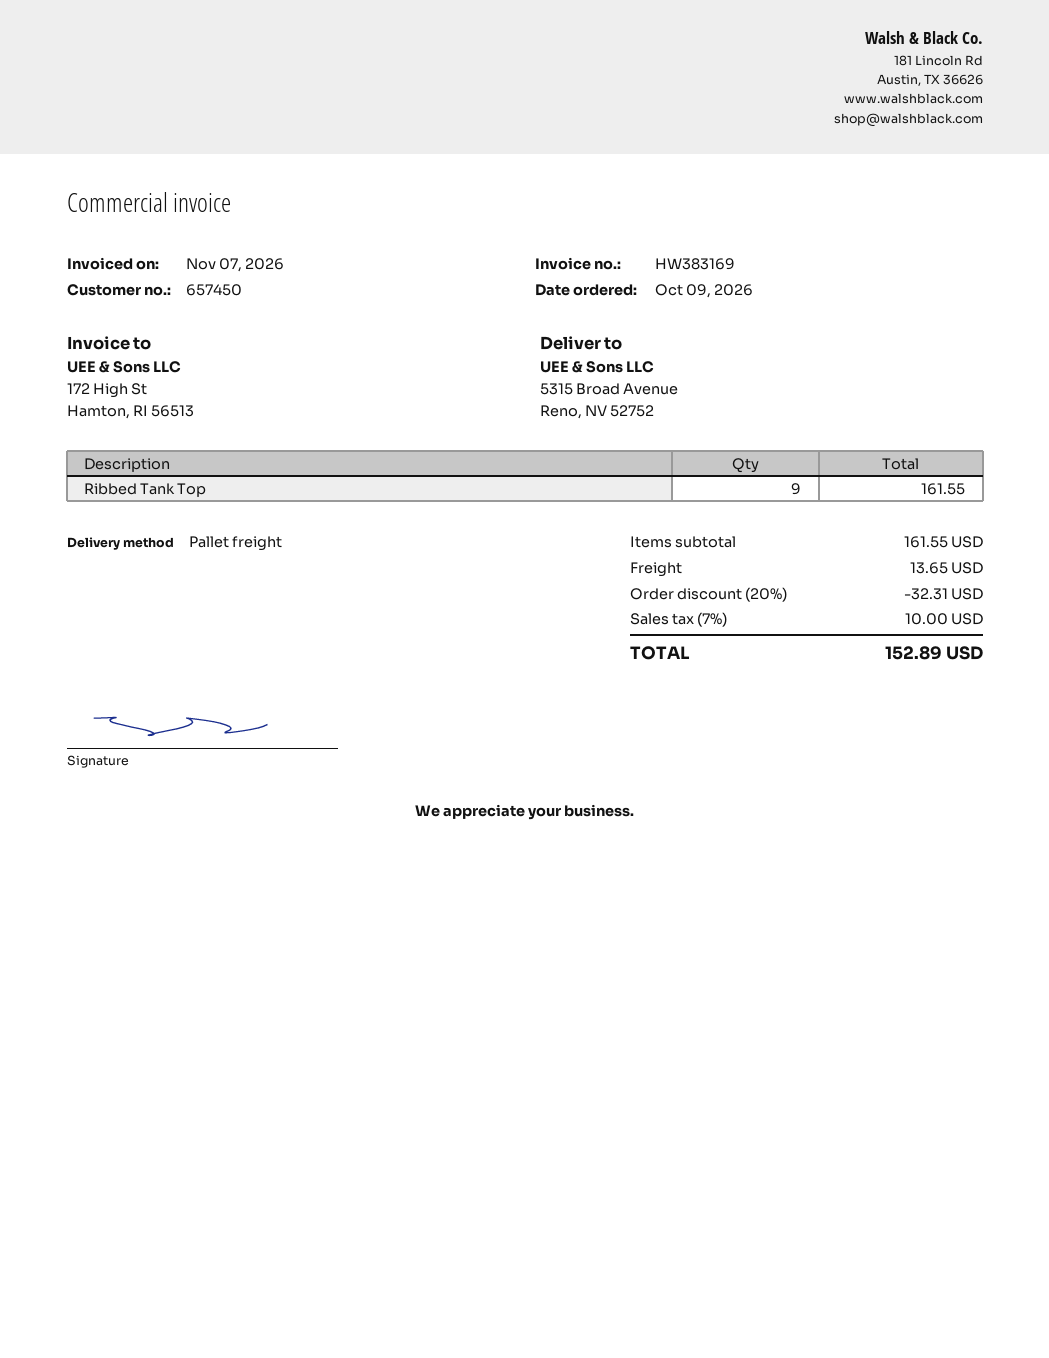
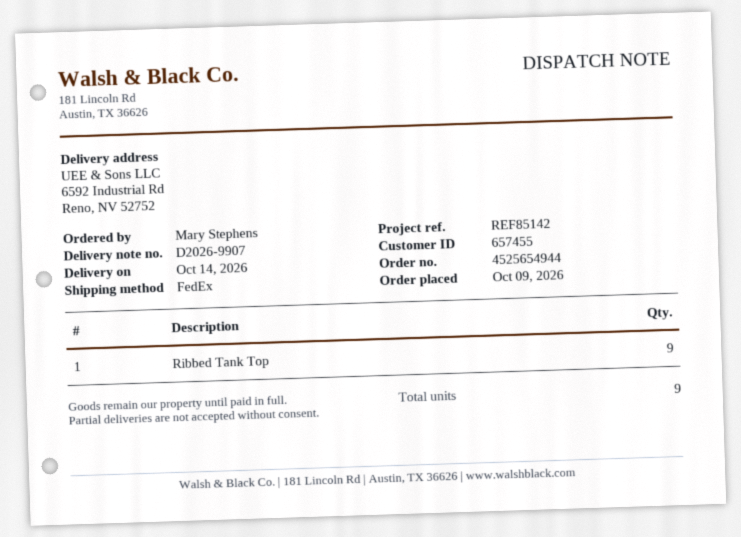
customer number: 657450 -> 657455
shipping method: pallet freight -> FedEx
ship to: 5315 Broad Avenue, Reno, NV 52752 -> 6592 Industrial Rd, Reno, NV 52752

